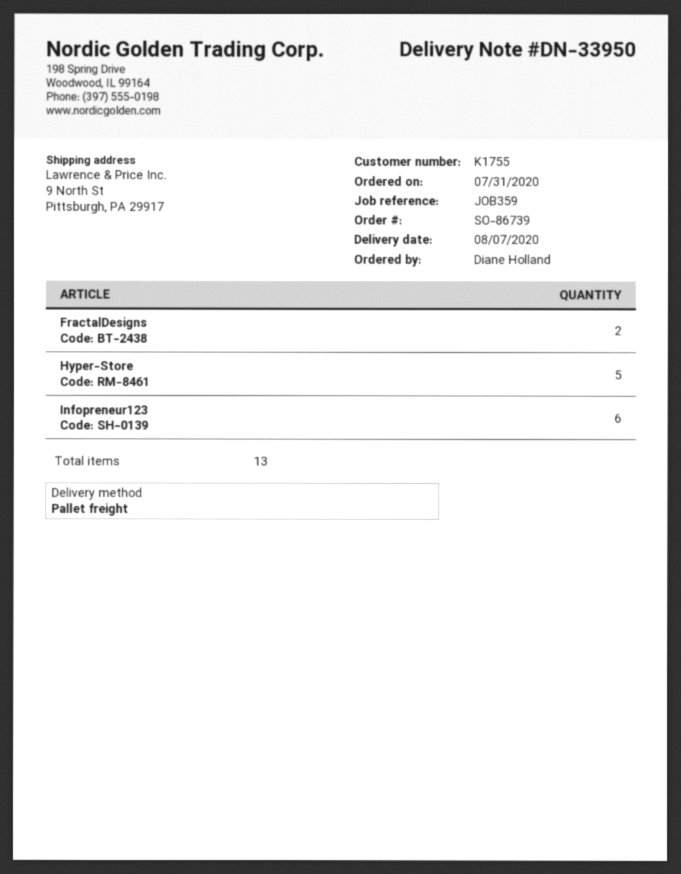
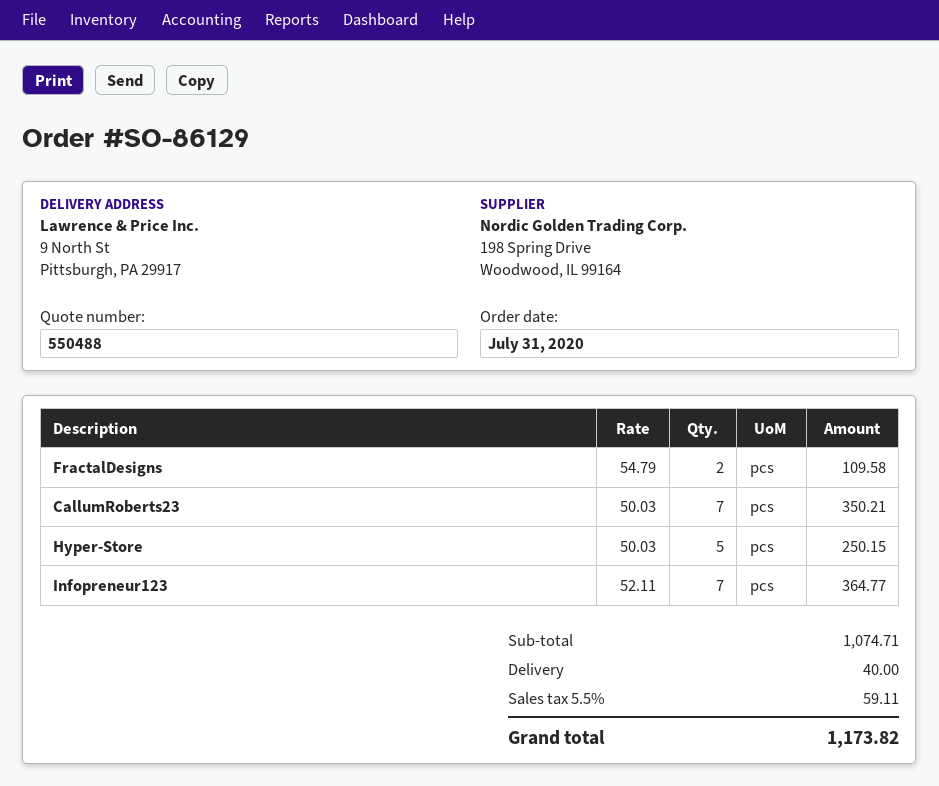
order number: SO-86739 -> SO-86129
Infopreneur123: 6 -> 7
CallumRoberts23: none -> 7

